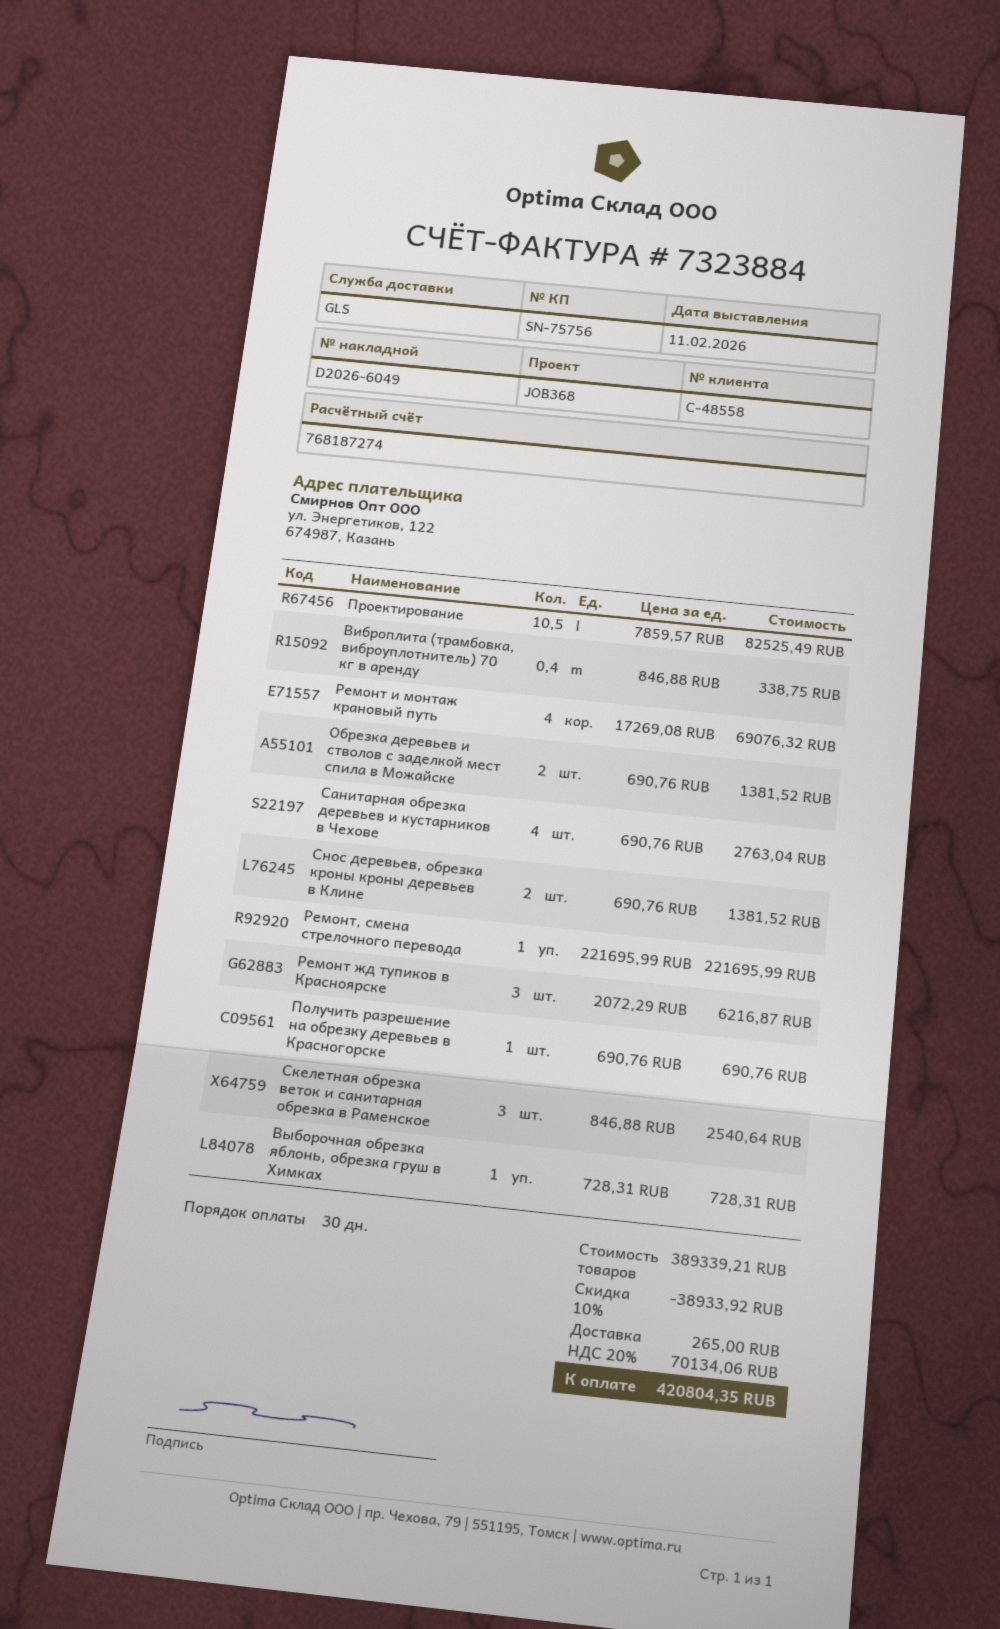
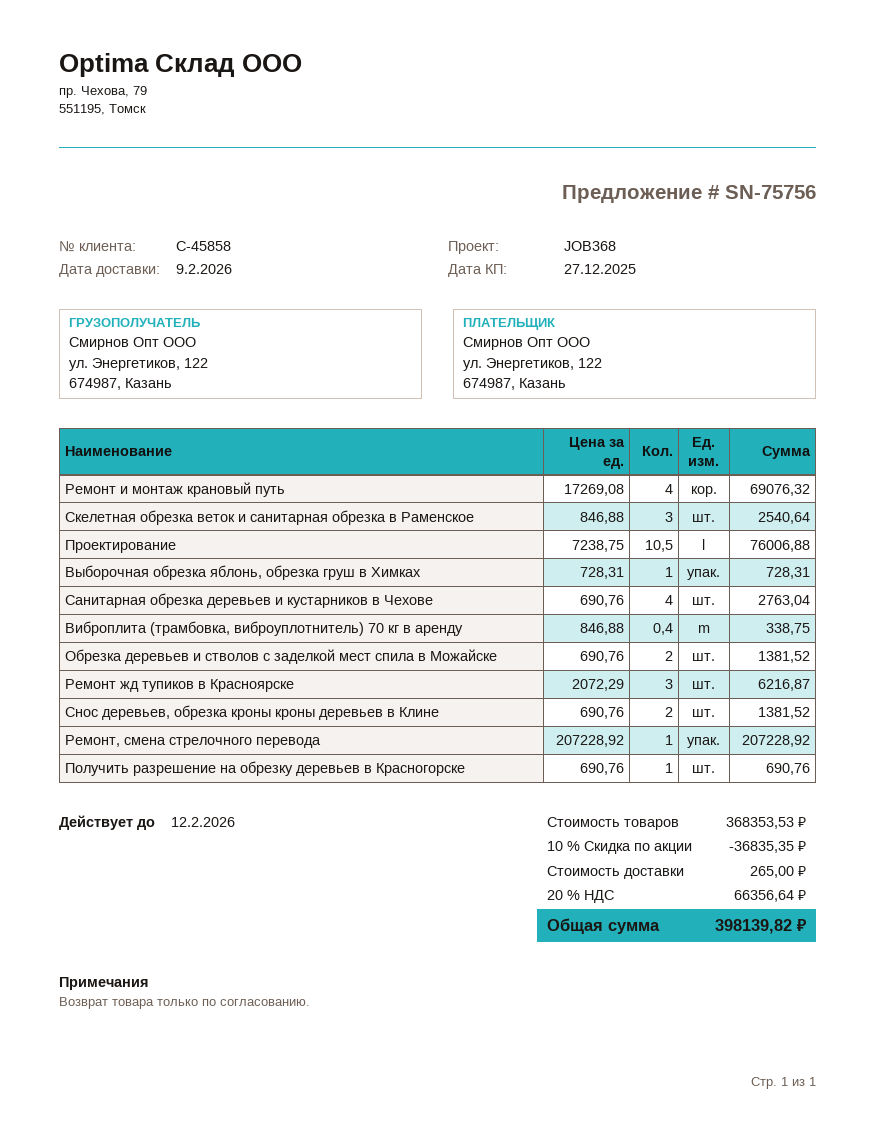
customer number: C-48558 -> C-45858
Проектирование: 10.5 x 7859.57 = 82525.49 -> 10.5 x 7238.75 = 76006.88
Ремонт, смена стрелочного перевода: 1 x 221695.99 = 221695.99 -> 1 x 207228.92 = 207228.92
subtotal: 389339.21 -> 368353.53
discount: 10% = 38933.92 -> 10% = 36835.35
tax: 20% = 70134.06 -> 20% = 66356.64
total: 420804.35 -> 398139.82

